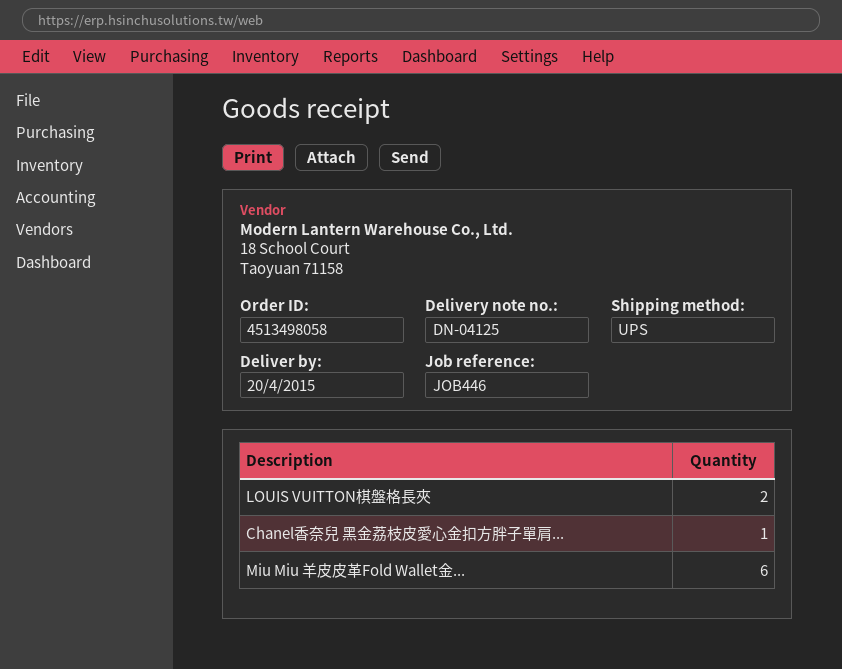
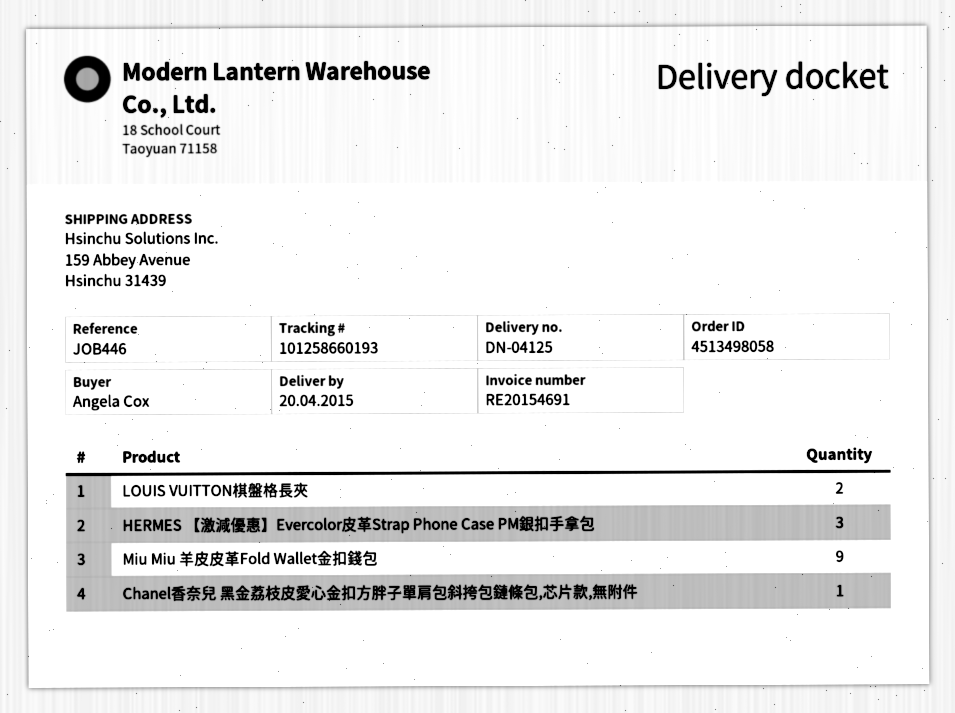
Miu Miu 羊皮皮革Fold Wallet金...: 6 -> 9
HERMES 【激減優惠】Evercolor皮革Strap Phone Case PM銀扣手拿包: none -> 3

